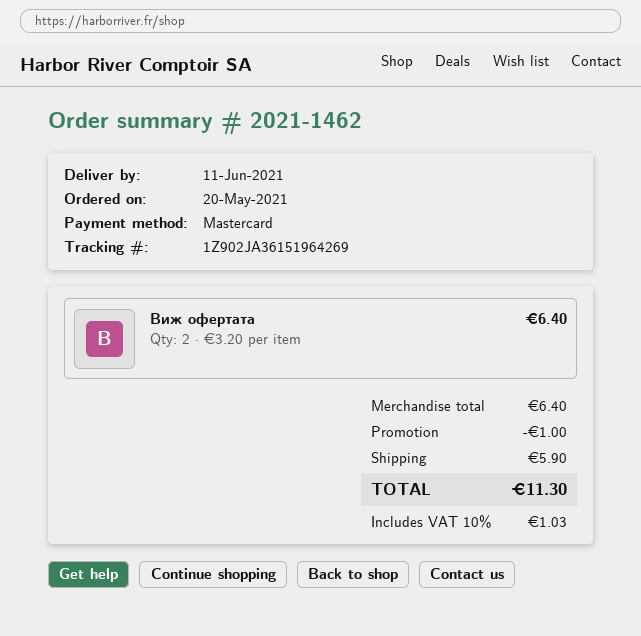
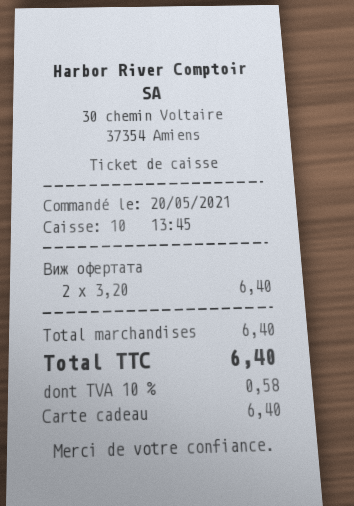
payment method: Mastercard -> gift card
discount: 1.00 -> none
shipping: 5.90 -> none
tax: 10% = 1.03 -> 10% = 0.58
total: 11.30 -> 6.40

